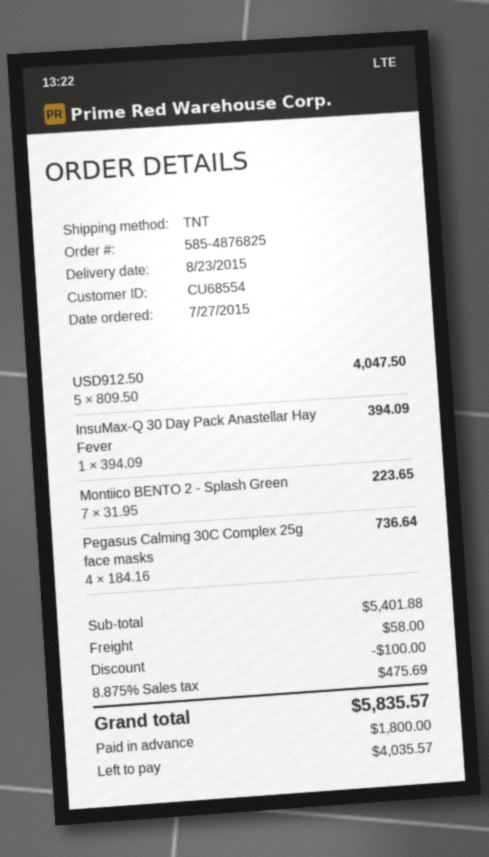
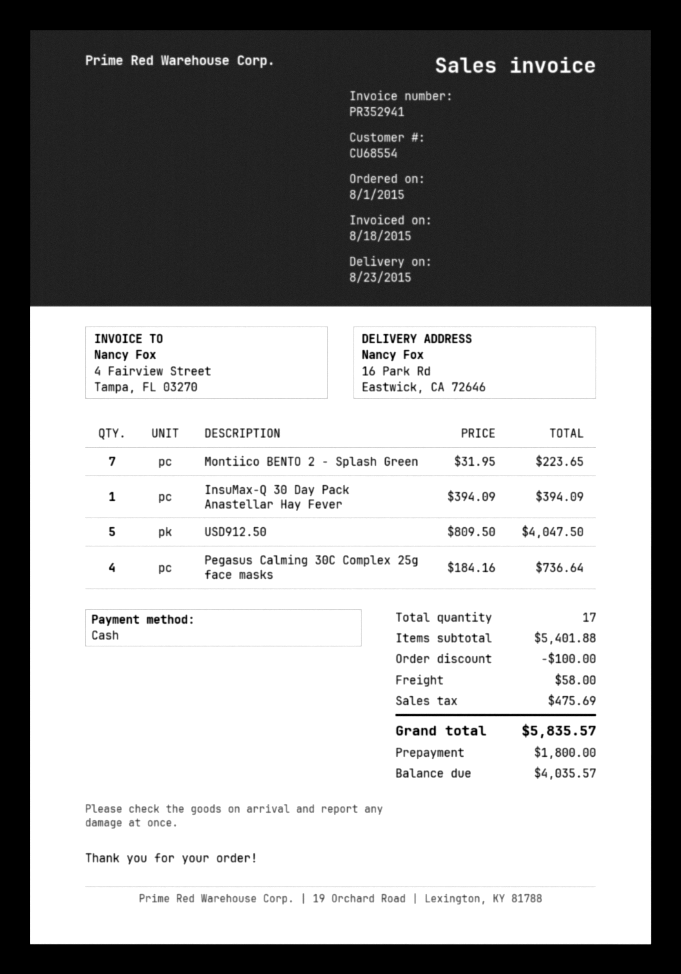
order date: 2015-07-27 -> 2015-08-01

